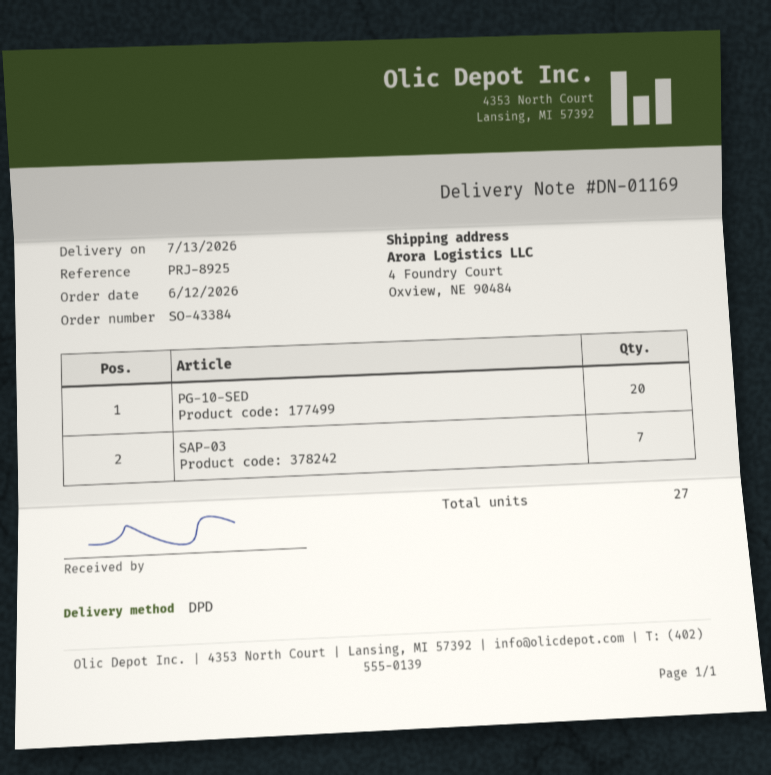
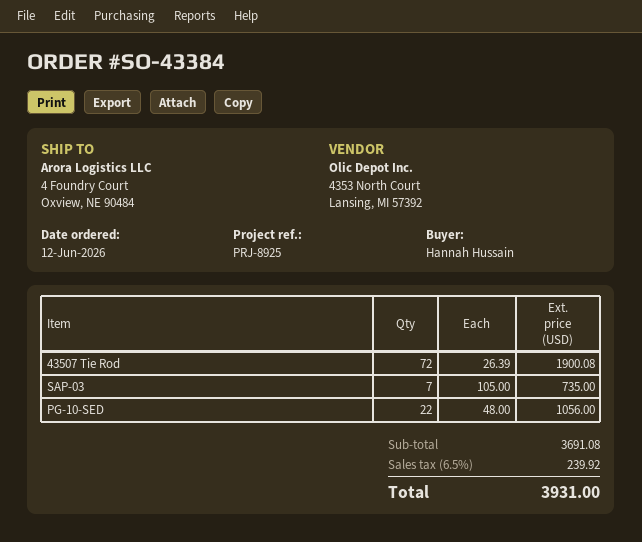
PG-10-SED: 20 -> 22
43507 Tie Rod: none -> 72

